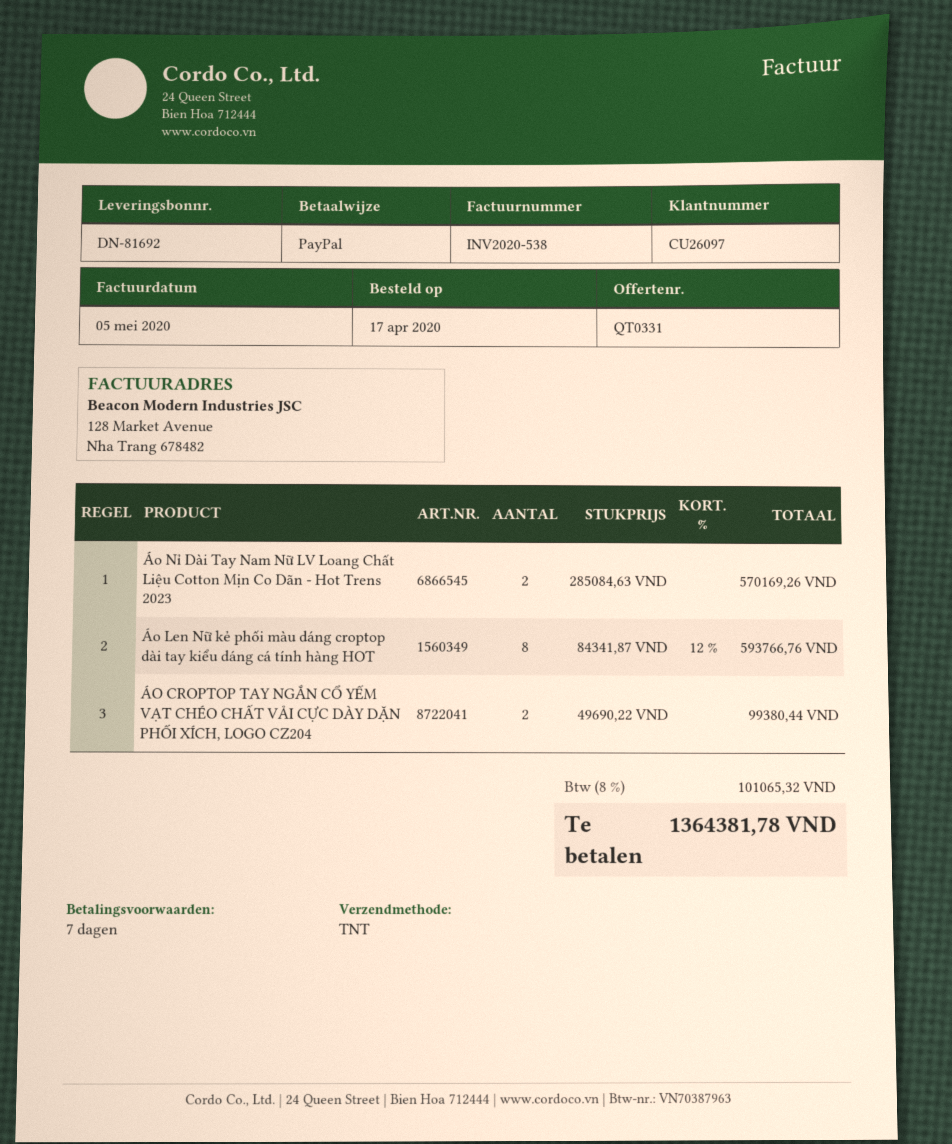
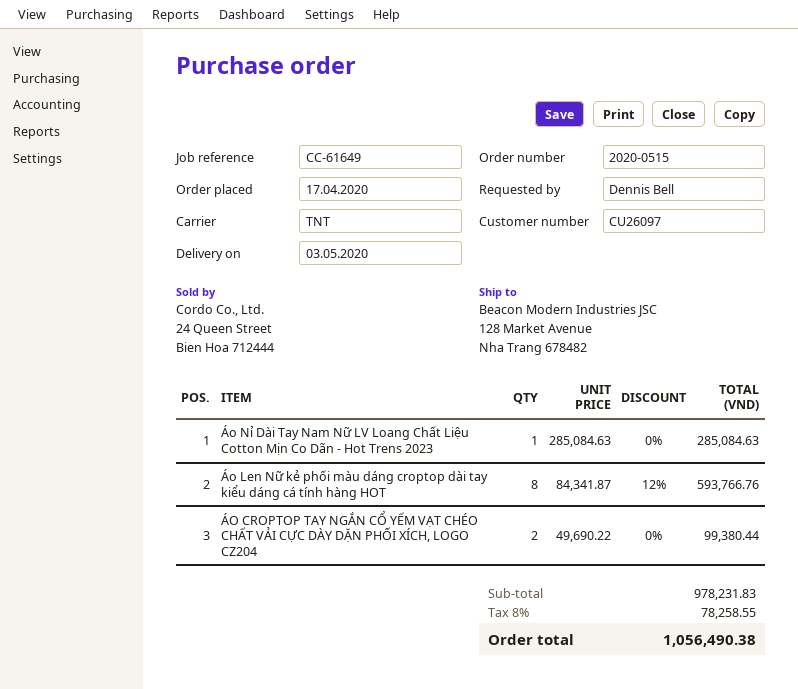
Áo Nỉ Dài Tay Nam Nữ LV Loang Chất Liệu Cotton Mịn Co Dãn - Hot Trens 2023: 2 x 285084.63 = 570169.26 -> 1 x 285084.63 = 285084.63
tax: 8% = 101065.32 -> 8% = 78258.55
total: 1364381.78 -> 1056490.38

